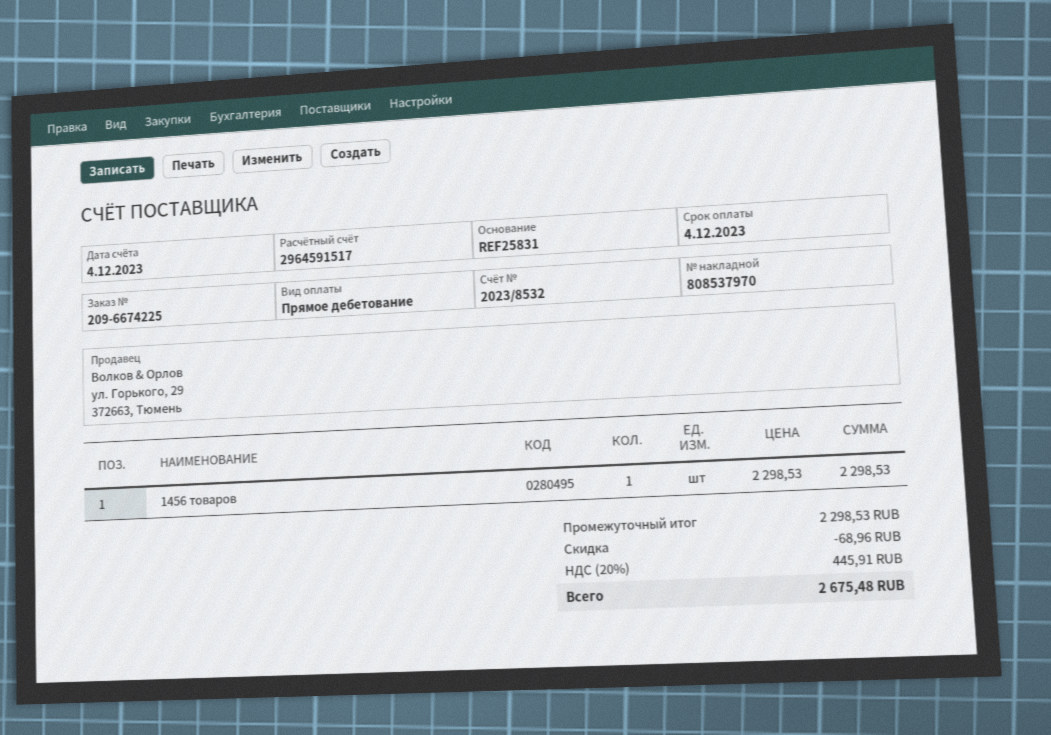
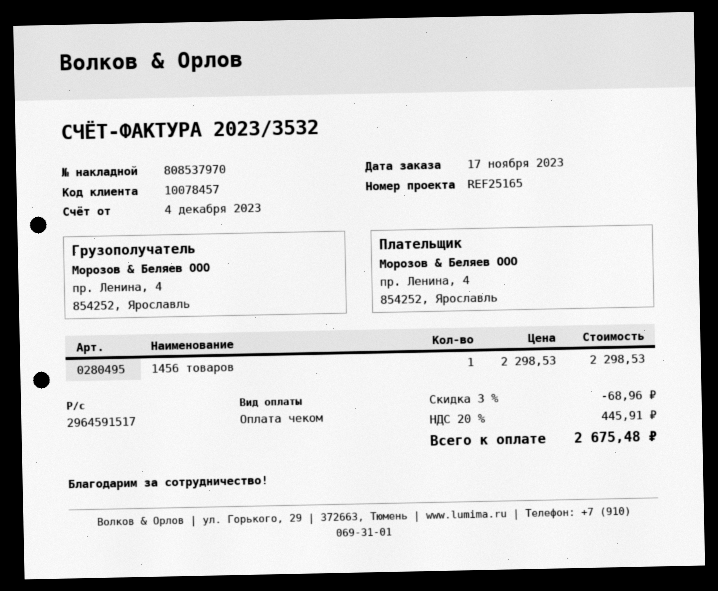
invoice number: 2023/8532 -> 2023/3532
reference: REF25831 -> REF25165
payment method: direct debit -> cheque

